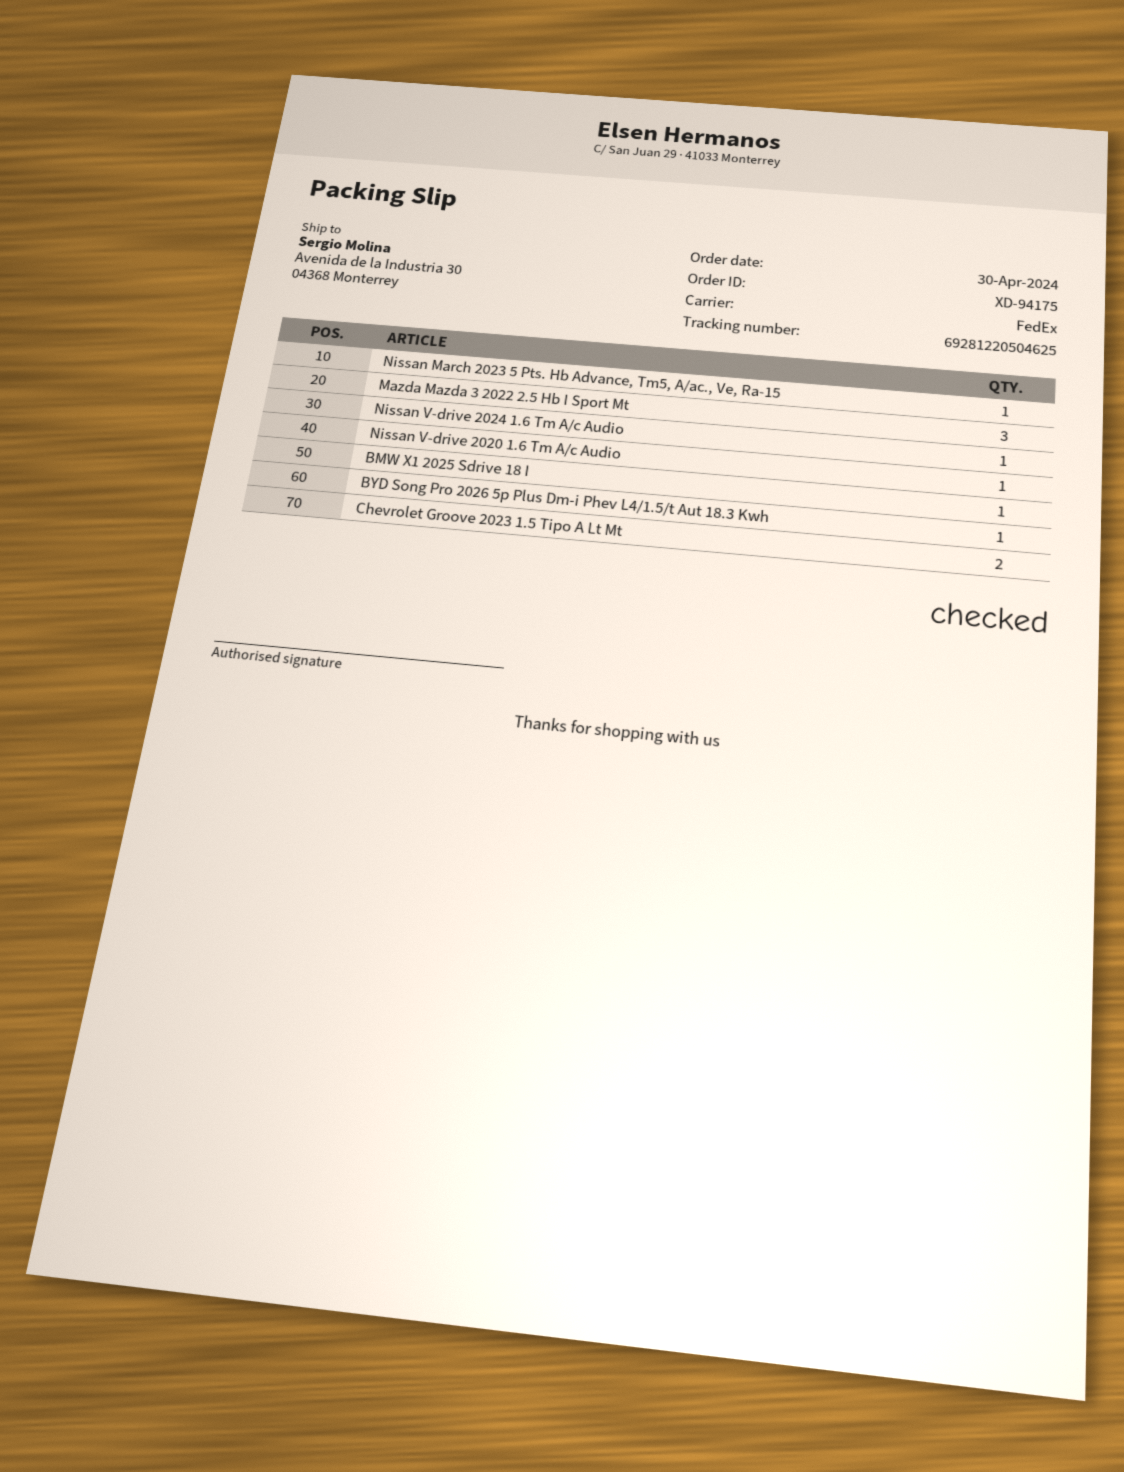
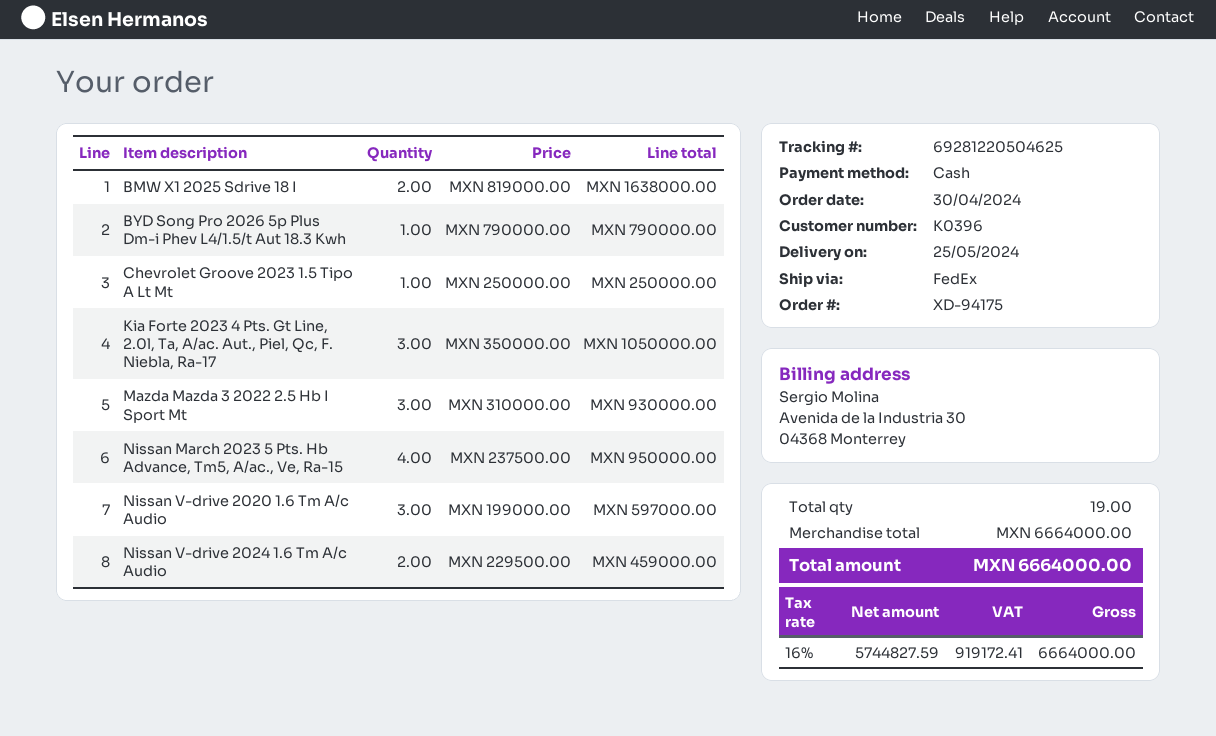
Nissan March 2023 5 Pts. Hb Advance, Tm5, A/ac., Ve, Ra-15: 1 -> 4
Nissan V-drive 2024 1.6 Tm A/c Audio: 1 -> 2
Nissan V-drive 2020 1.6 Tm A/c Audio: 1 -> 3
BMW X1 2025 Sdrive 18 I: 1 -> 2
Chevrolet Groove 2023 1.5 Tipo A Lt Mt: 2 -> 1
Kia Forte 2023 4 Pts. Gt Line, 2.0l, Ta, A/ac. Aut., Piel, Qc, F. Niebla, Ra-17: none -> 3

